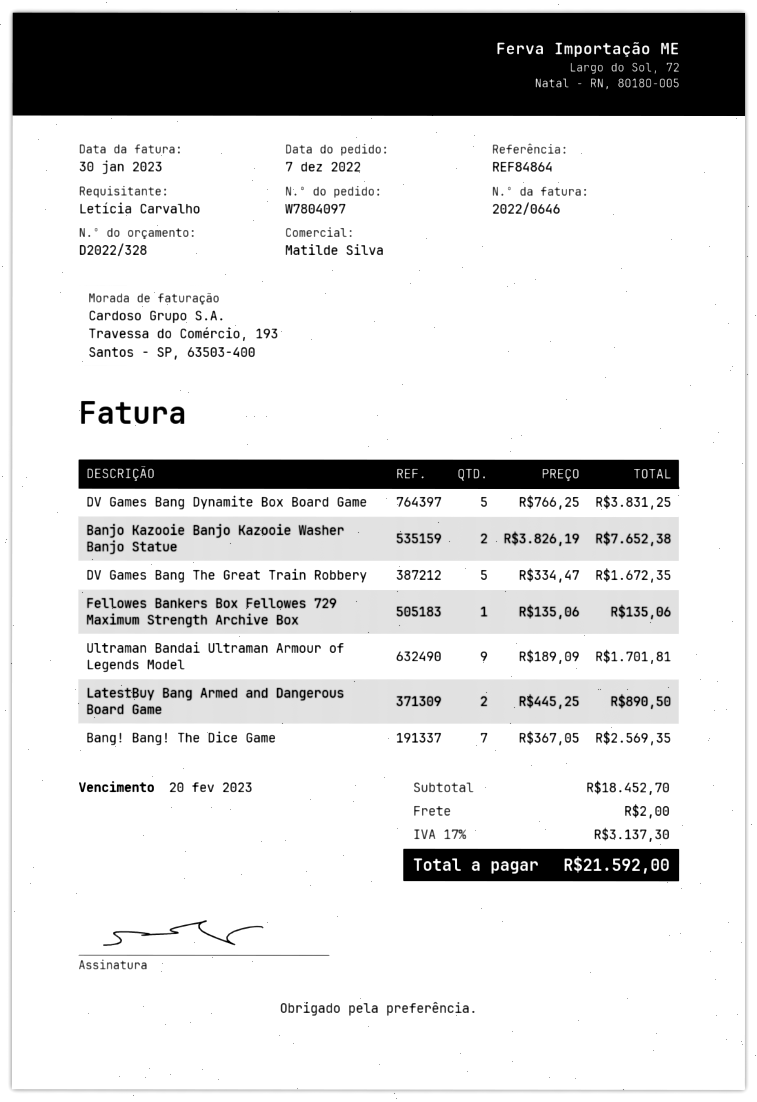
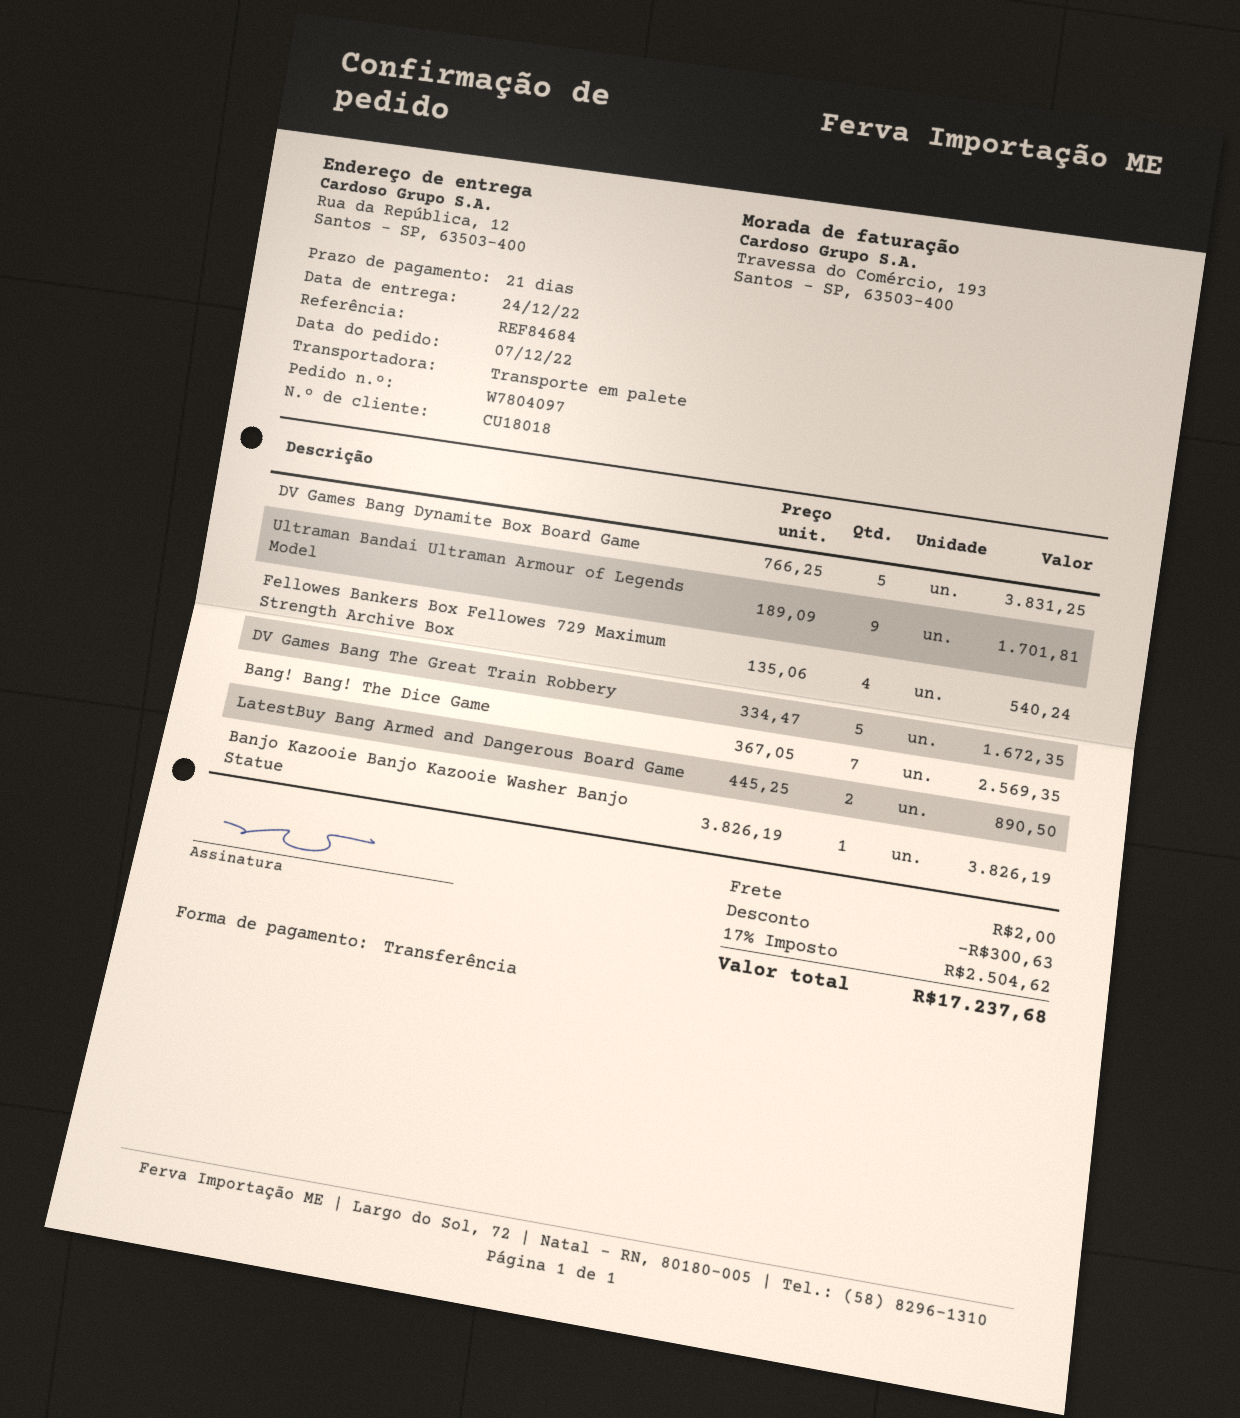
reference: REF84864 -> REF84684
Banjo Kazooie Banjo Kazooie Washer Banjo Statue: 2 x 3826.19 = 7652.38 -> 1 x 3826.19 = 3826.19
Fellowes Bankers Box Fellowes 729 Maximum Strength Archive Box: 1 x 135.06 = 135.06 -> 4 x 135.06 = 540.24
discount: none -> 300.63
tax: 17% = 3137.30 -> 17% = 2504.62
total: 21592.00 -> 17237.68

